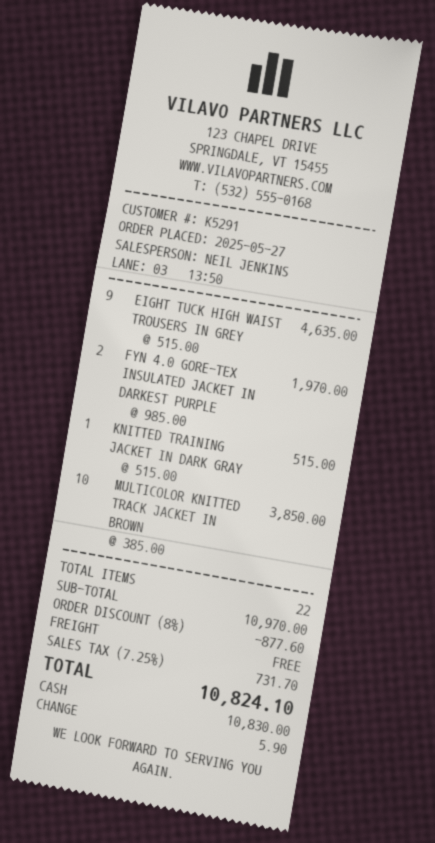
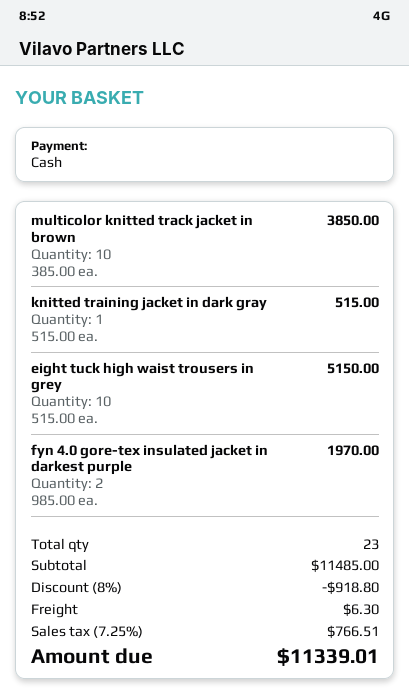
EIGHT TUCK HIGH WAIST TROUSERS IN GREY: 9 x 515.00 = 4635.00 -> 10 x 515.00 = 5150.00
total quantity: 22 -> 23
subtotal: 10970.00 -> 11485.00
discount: 8% = 877.60 -> 8% = 918.80
shipping: 0.00 -> 6.30
tax: 7.25% = 731.70 -> 7.25% = 766.51
total: 10824.10 -> 11339.01

